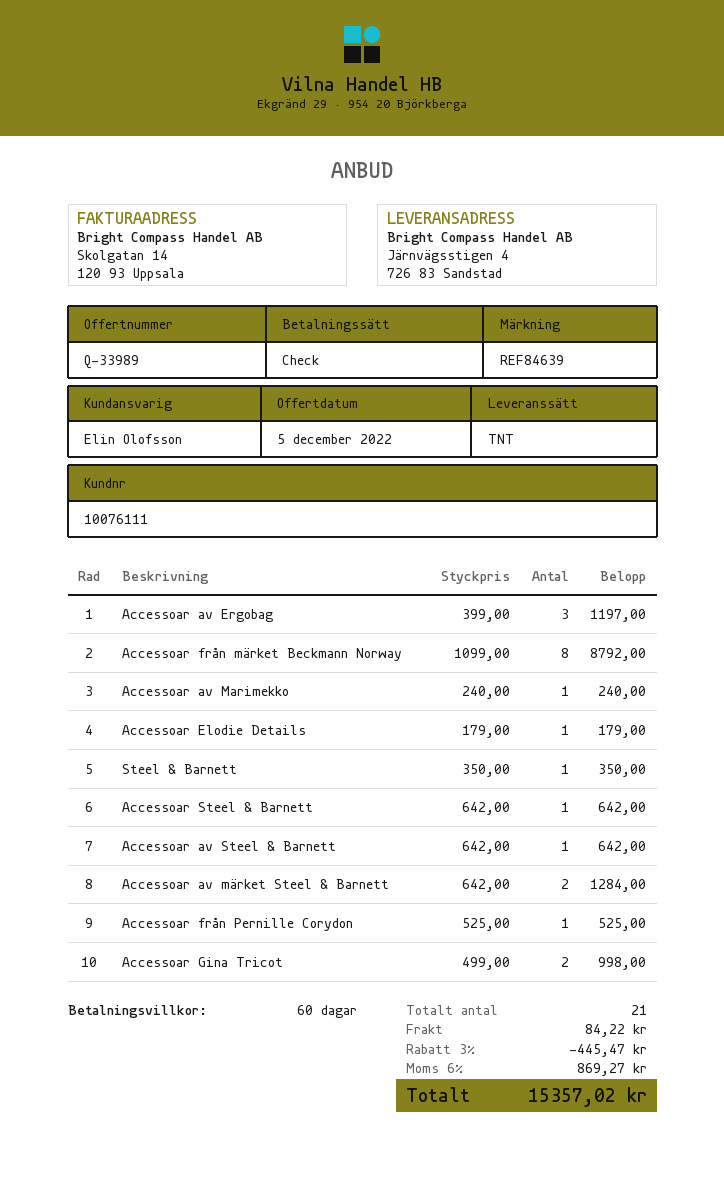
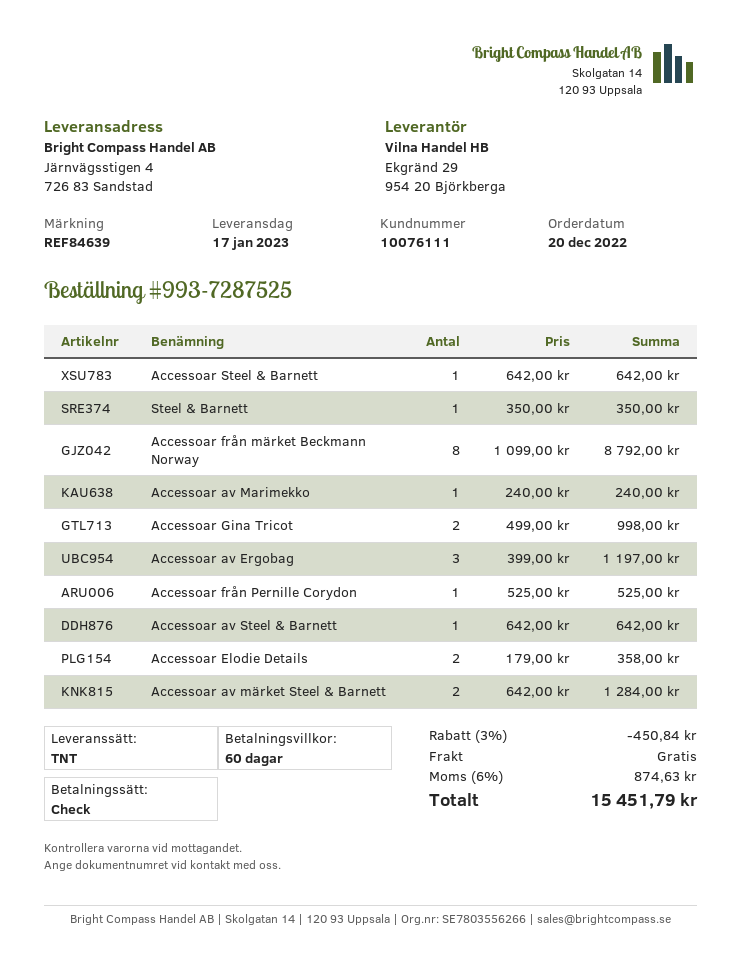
Accessoar Elodie Details: 1 x 179.00 = 179.00 -> 2 x 179.00 = 358.00
discount: 3% = 445.47 -> 3% = 450.84
shipping: 84.22 -> 0.00
tax: 6% = 869.27 -> 6% = 874.63
total: 15357.02 -> 15451.79

